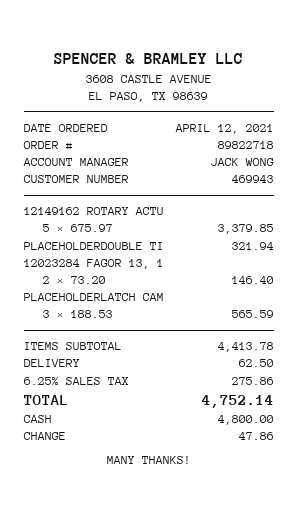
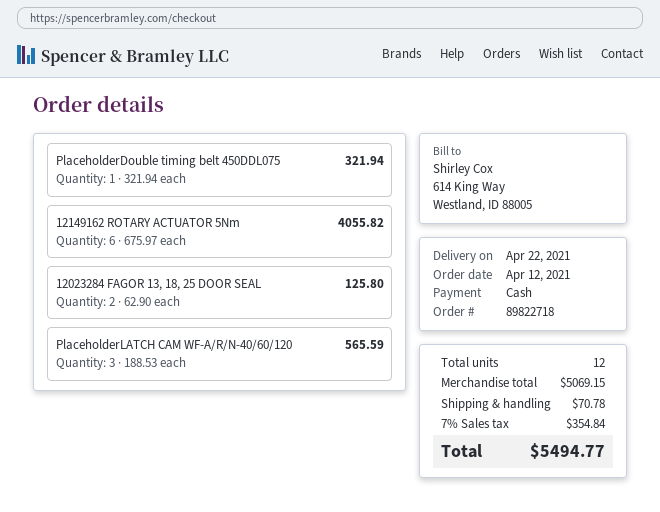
12149162 ROTARY ACTU: 5 x 675.97 = 3379.85 -> 6 x 675.97 = 4055.82
12023284 FAGOR 13, 1: 2 x 73.20 = 146.40 -> 2 x 62.90 = 125.80
subtotal: 4413.78 -> 5069.15
shipping: 62.50 -> 70.78
tax: 6.25% = 275.86 -> 7% = 354.84
total: 4752.14 -> 5494.77

